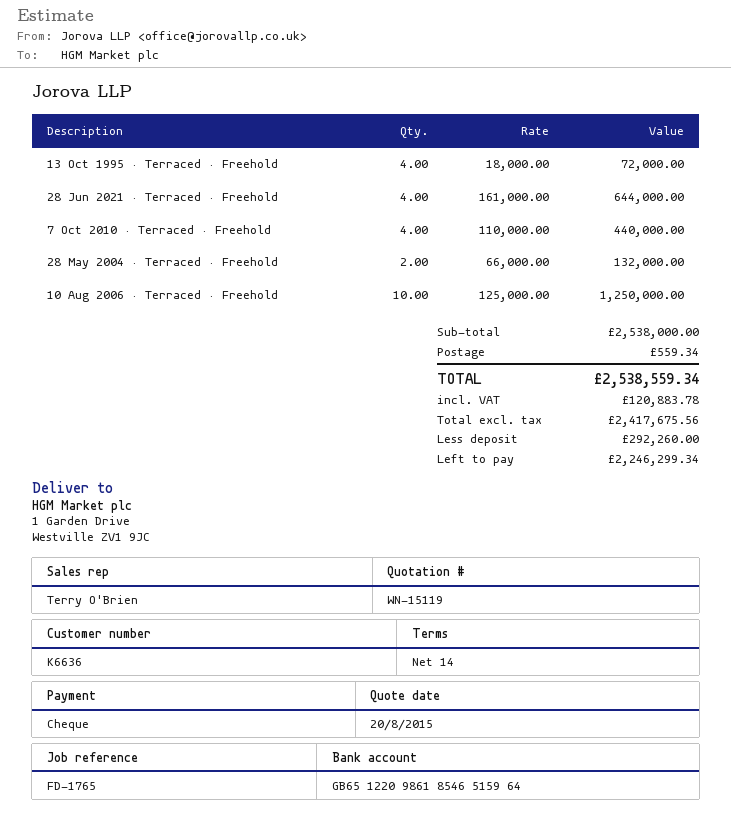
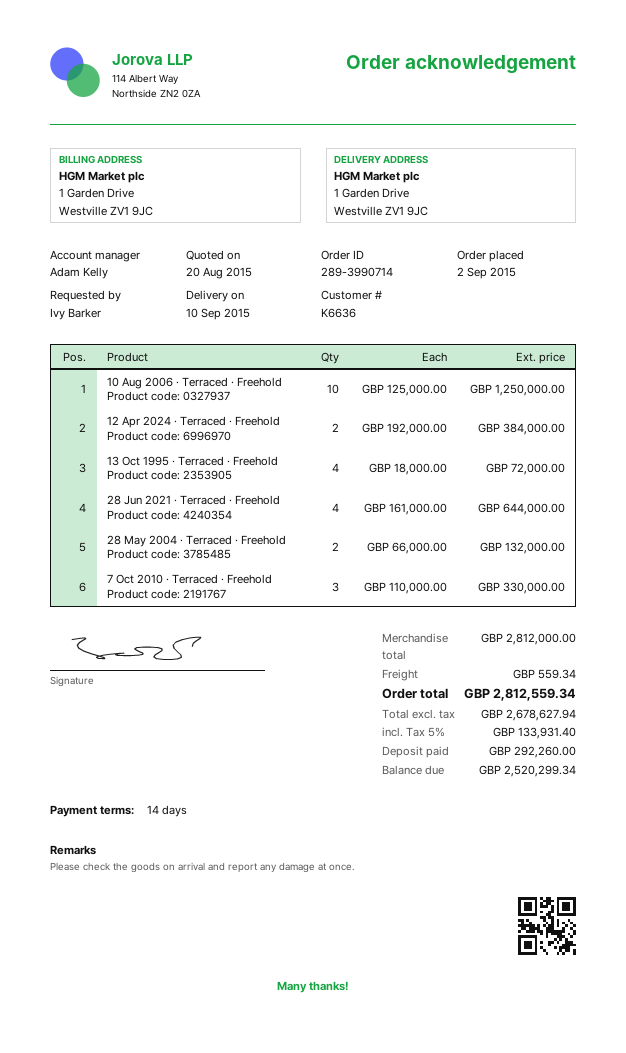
sales rep: Terry O'Brien -> Adam Kelly
7 Oct 2010 · Terraced · Freehold: 4 x 110000.00 = 440000.00 -> 3 x 110000.00 = 330000.00
12 Apr 2024 · Terraced · Freehold: none -> 2 x 192000.00 = 384000.00
subtotal: 2538000.00 -> 2812000.00
net: 2417675.56 -> 2678627.94
tax: 120883.78 -> 133931.40
total: 2538559.34 -> 2812559.34
balance: 2246299.34 -> 2520299.34

